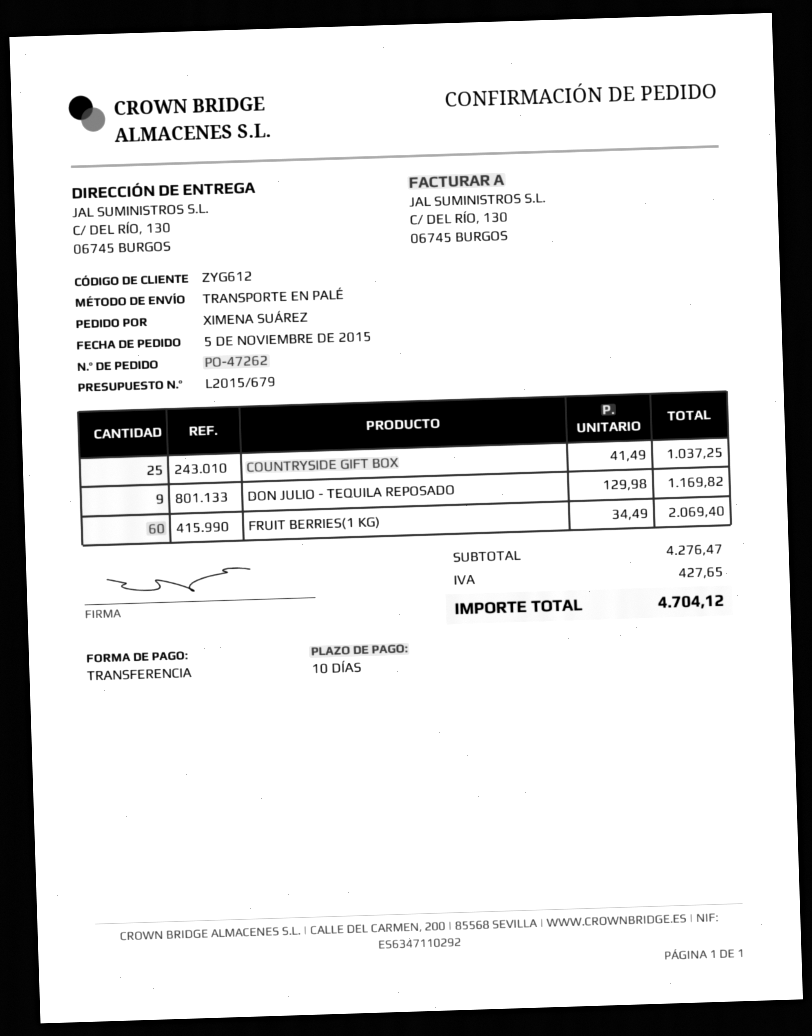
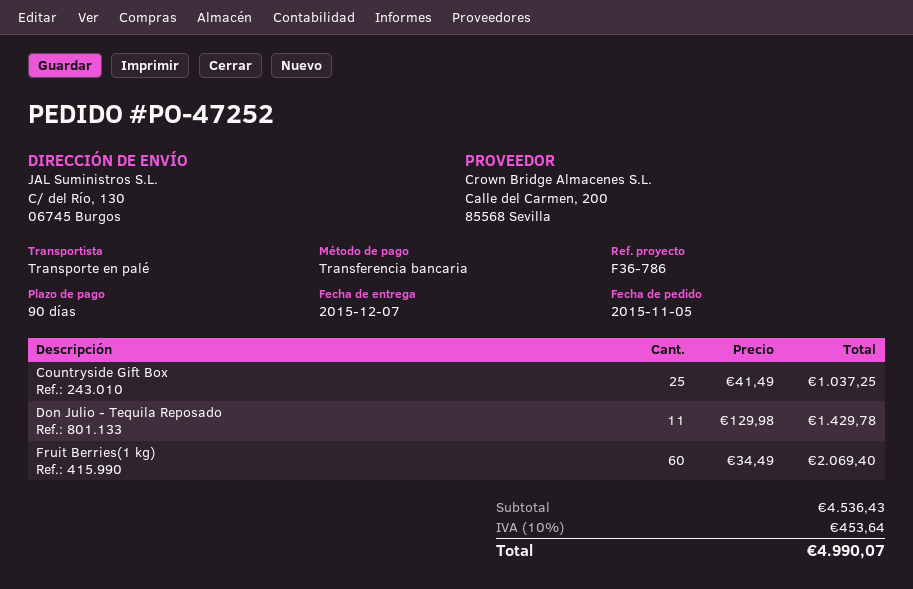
order number: PO-47262 -> PO-47252
payment terms: 10 days -> 90 days
DON JULIO - TEQUILA REPOSADO: 9 x 129.98 = 1169.82 -> 11 x 129.98 = 1429.78
subtotal: 4276.47 -> 4536.43
tax: 427.65 -> 453.64
total: 4704.12 -> 4990.07

